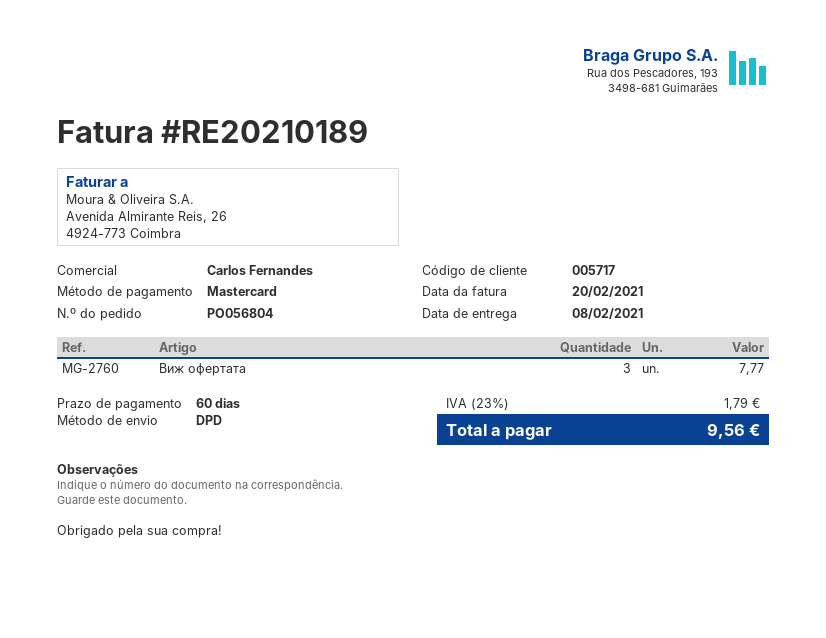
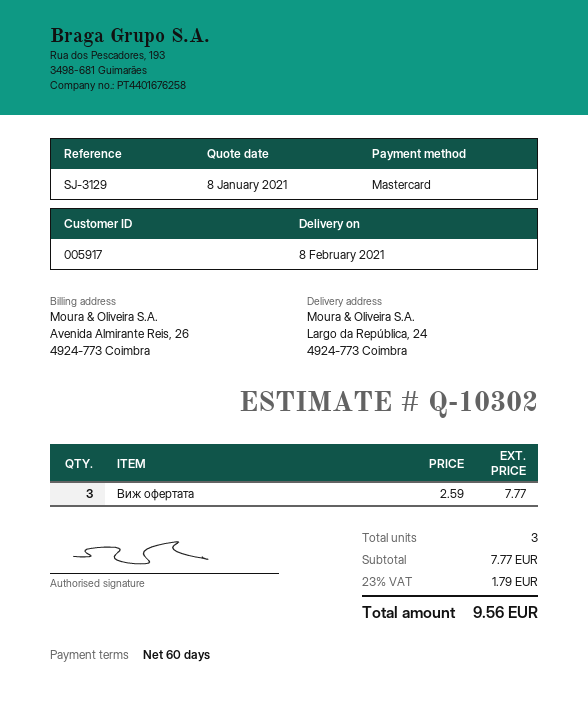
customer number: 005717 -> 005917

